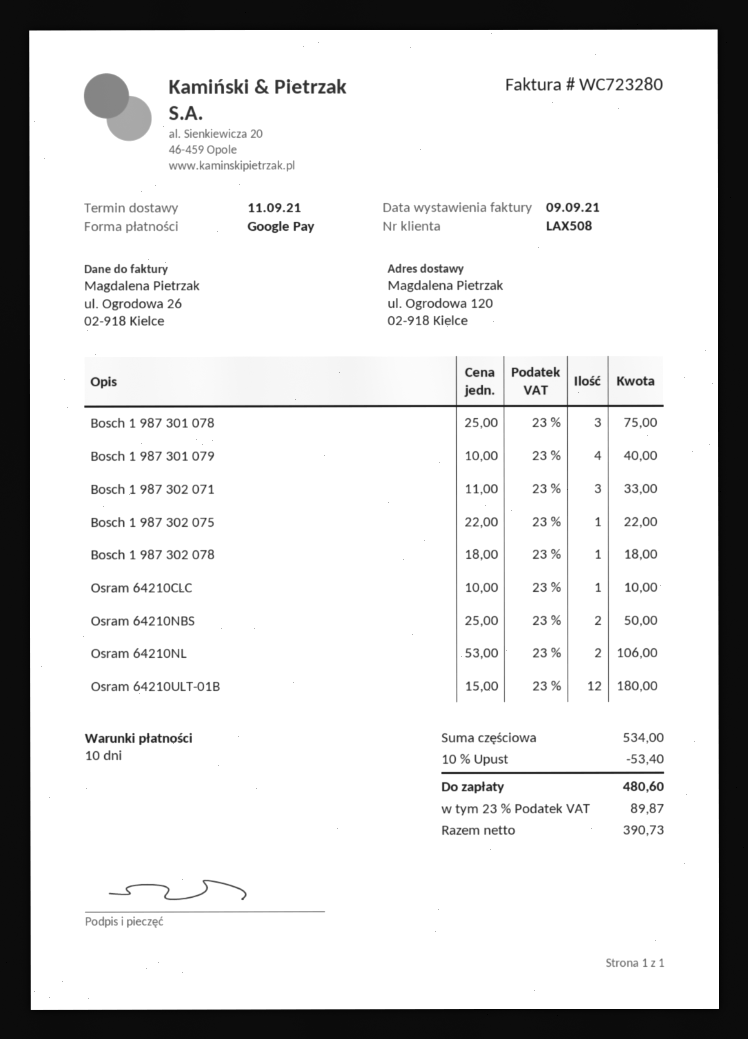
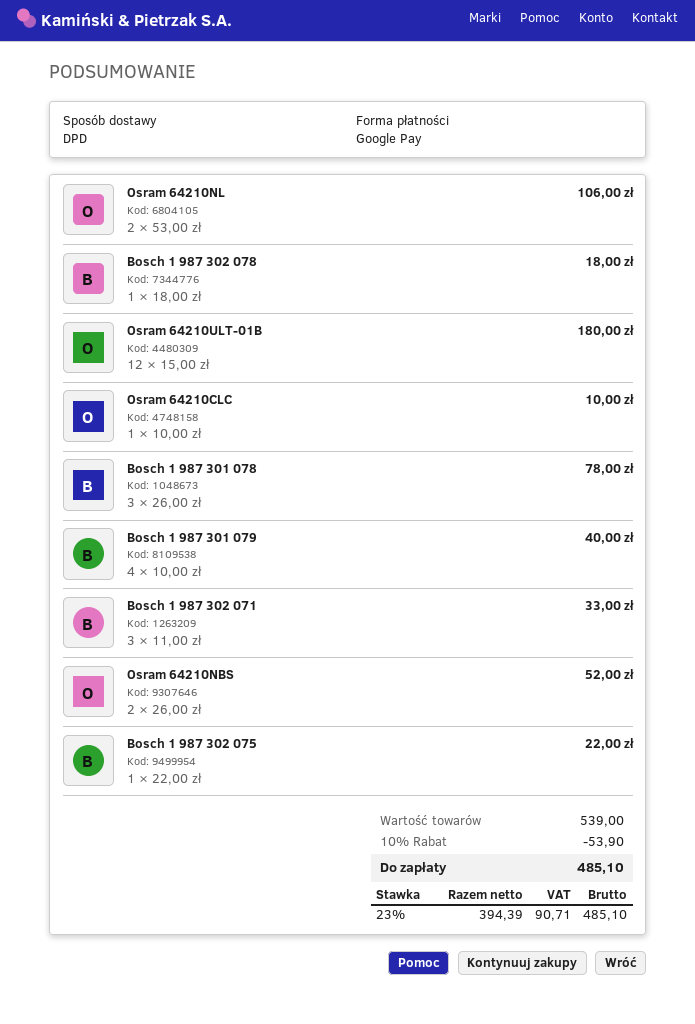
Bosch 1 987 301 078: 3 x 25.00 = 75.00 -> 3 x 26.00 = 78.00
Osram 64210NBS: 2 x 25.00 = 50.00 -> 2 x 26.00 = 52.00
subtotal: 534.00 -> 539.00
discount: 10% = 53.40 -> 10% = 53.90
net: 390.73 -> 394.39
tax: 23% = 89.87 -> 23% = 90.71
total: 480.60 -> 485.10

